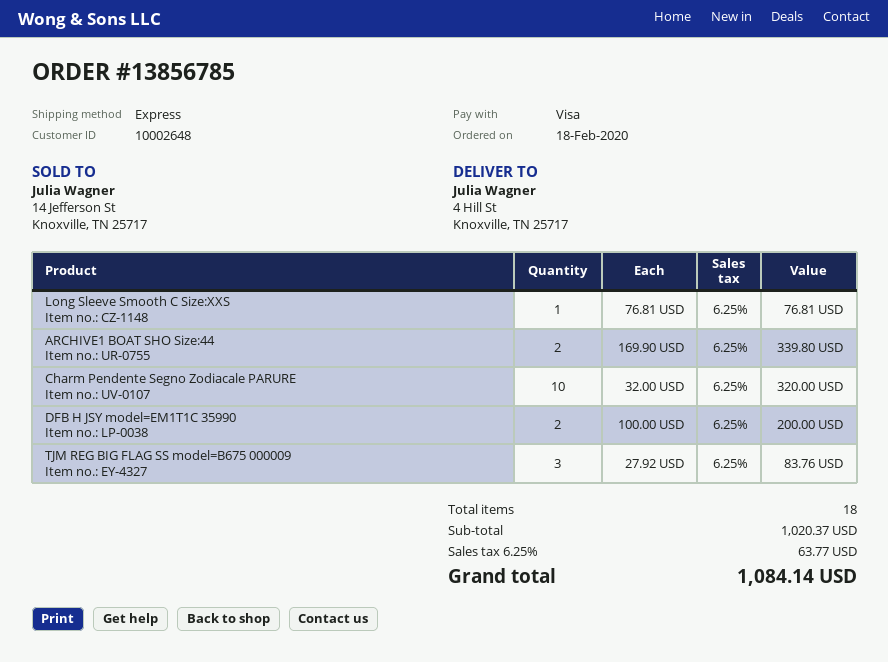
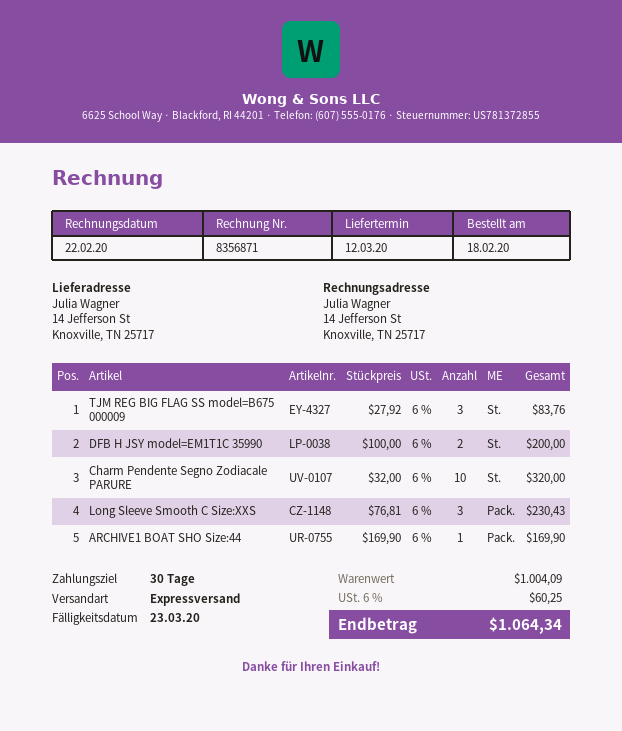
ship to: 4 Hill St, Knoxville, TN 25717 -> 14 Jefferson St, Knoxville, TN 25717
Long Sleeve Smooth C Size:XXS: 1 x 76.81 = 76.81 -> 3 x 76.81 = 230.43
ARCHIVE1 BOAT SHO Size:44: 2 x 169.90 = 339.80 -> 1 x 169.90 = 169.90
subtotal: 1020.37 -> 1004.09
tax: 6.25% = 63.77 -> 6% = 60.25
total: 1084.14 -> 1064.34

